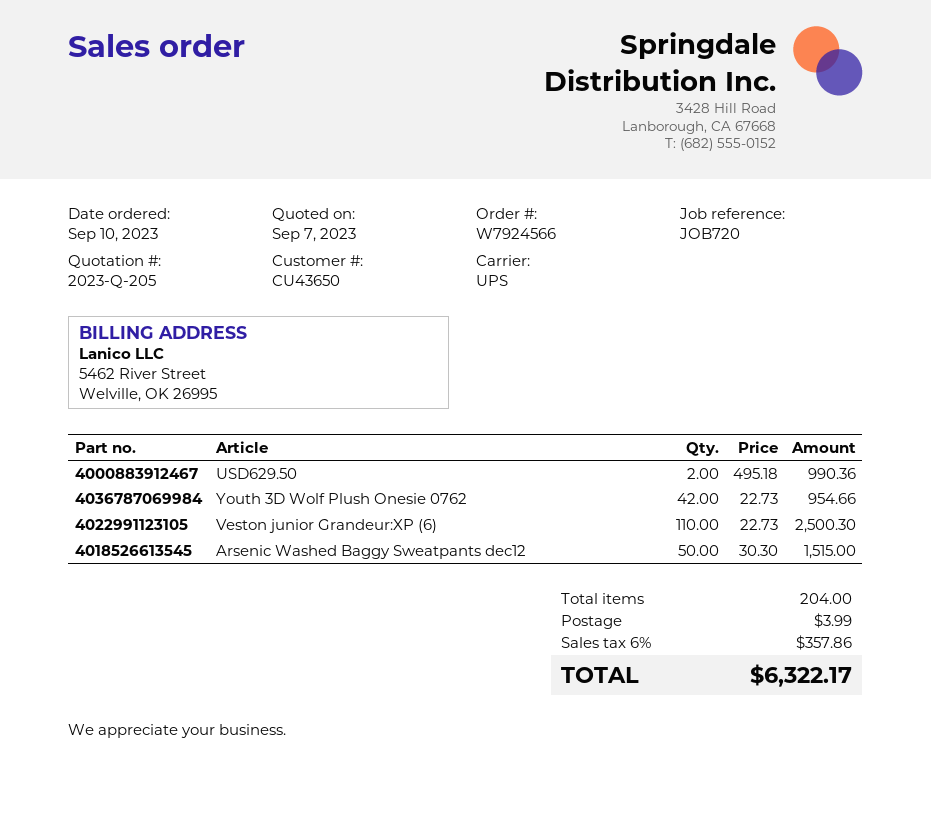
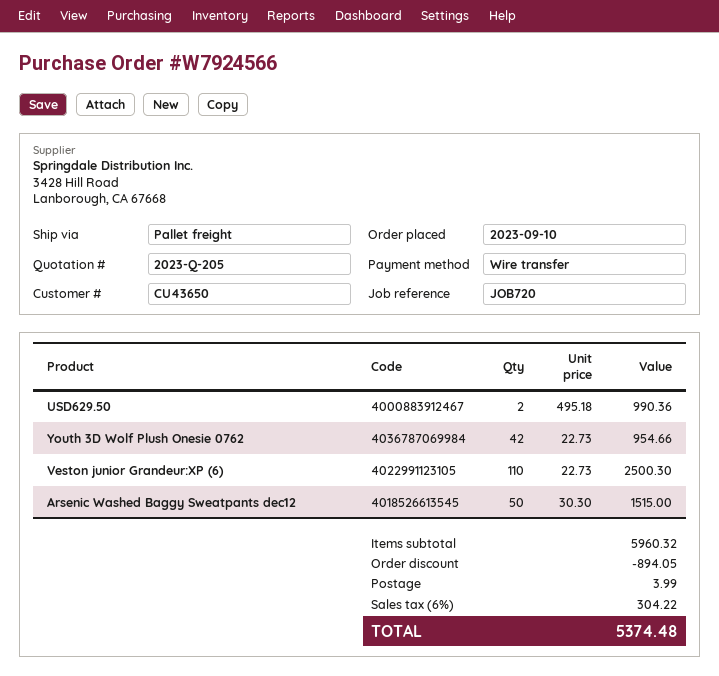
shipping method: UPS -> pallet freight
discount: none -> 894.05
tax: 6% = 357.86 -> 6% = 304.22
total: 6322.17 -> 5374.48

